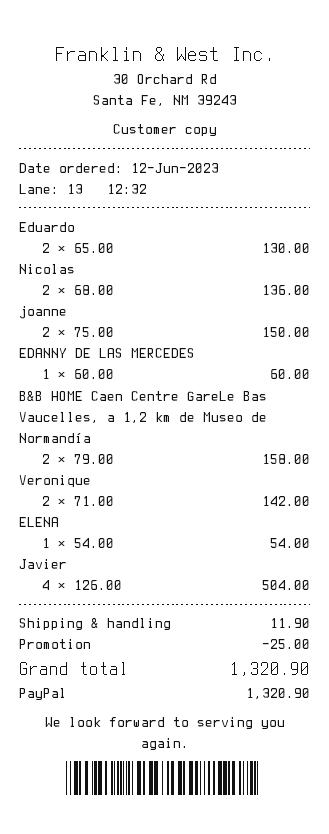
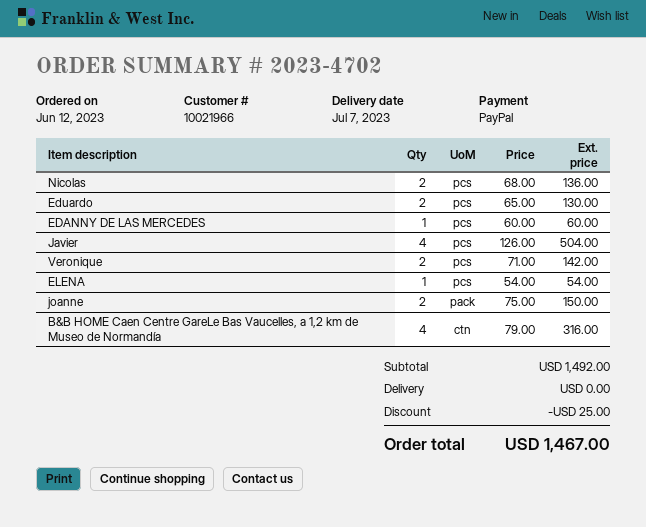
B&B HOME Caen Centre GareLe Bas Vaucelles, a 1,2 km de Museo de Normandía: 2 x 79.00 = 158.00 -> 4 x 79.00 = 316.00
shipping: 11.90 -> 0.00
total: 1320.90 -> 1467.00

